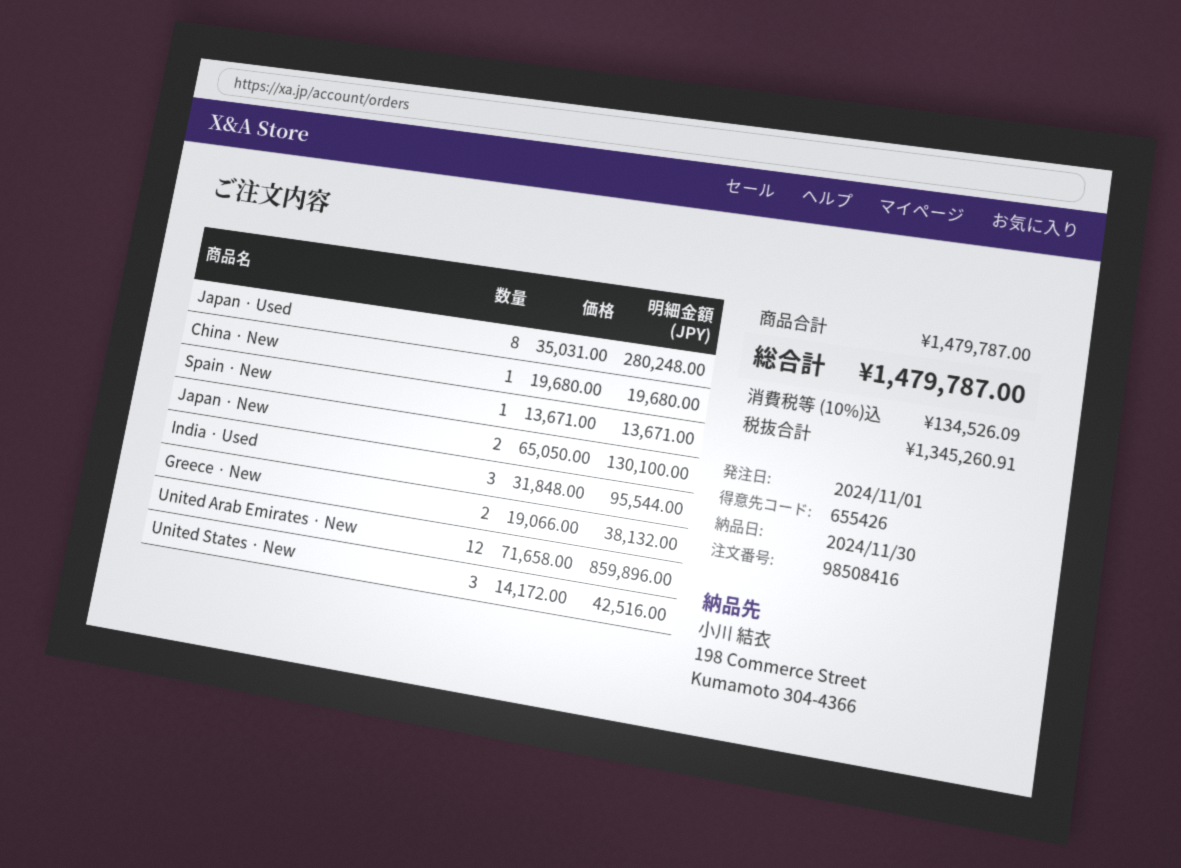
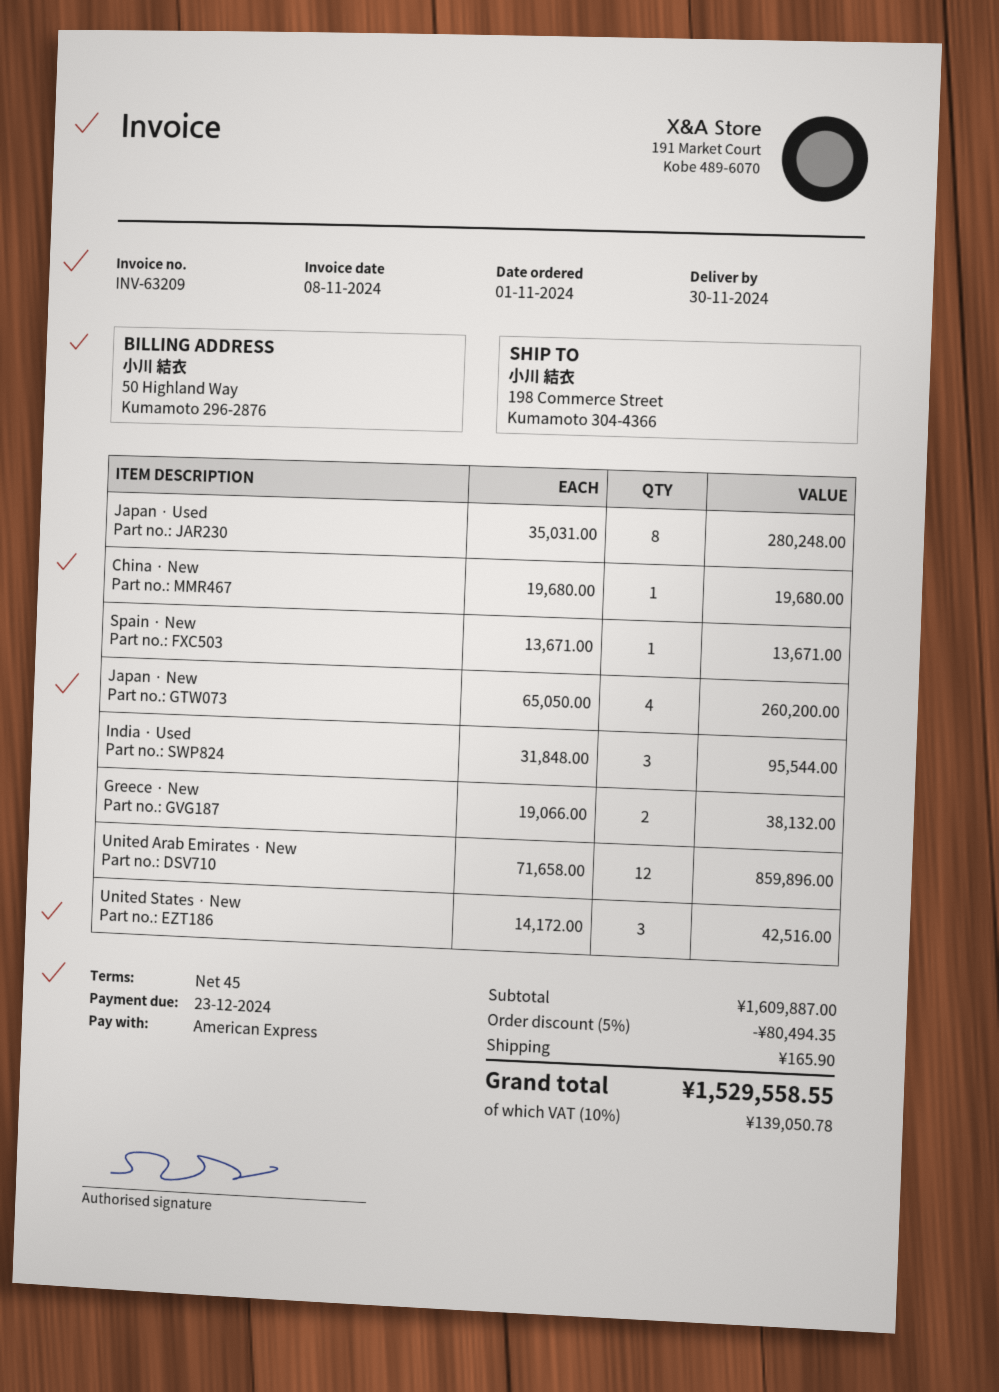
Japan · New: 2 x 65050.00 = 130100.00 -> 4 x 65050.00 = 260200.00
subtotal: 1479787.00 -> 1609887.00
discount: none -> 5% = 80494.35
shipping: none -> 165.90
tax: 10% = 134526.09 -> 10% = 139050.78
total: 1479787.00 -> 1529558.55

